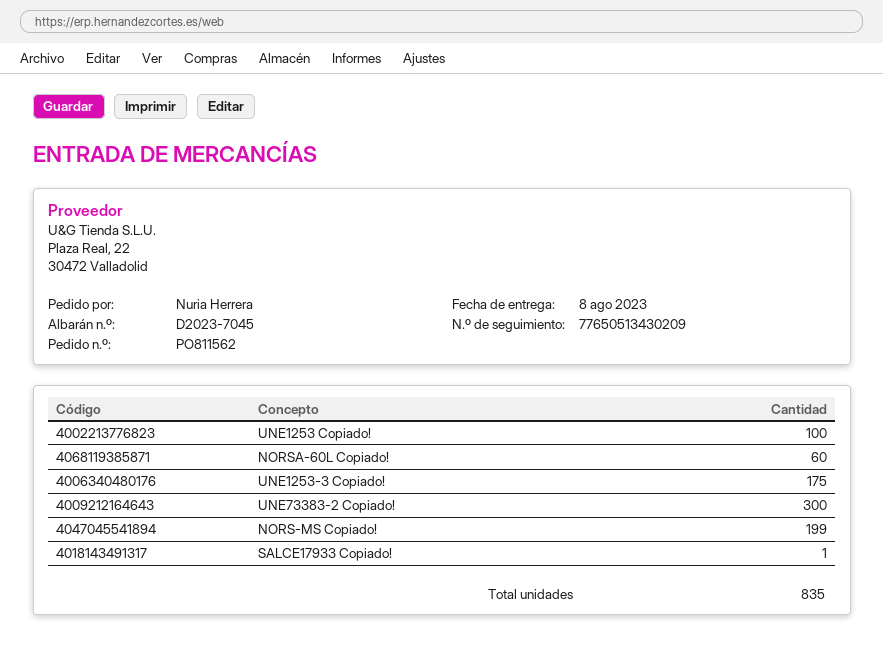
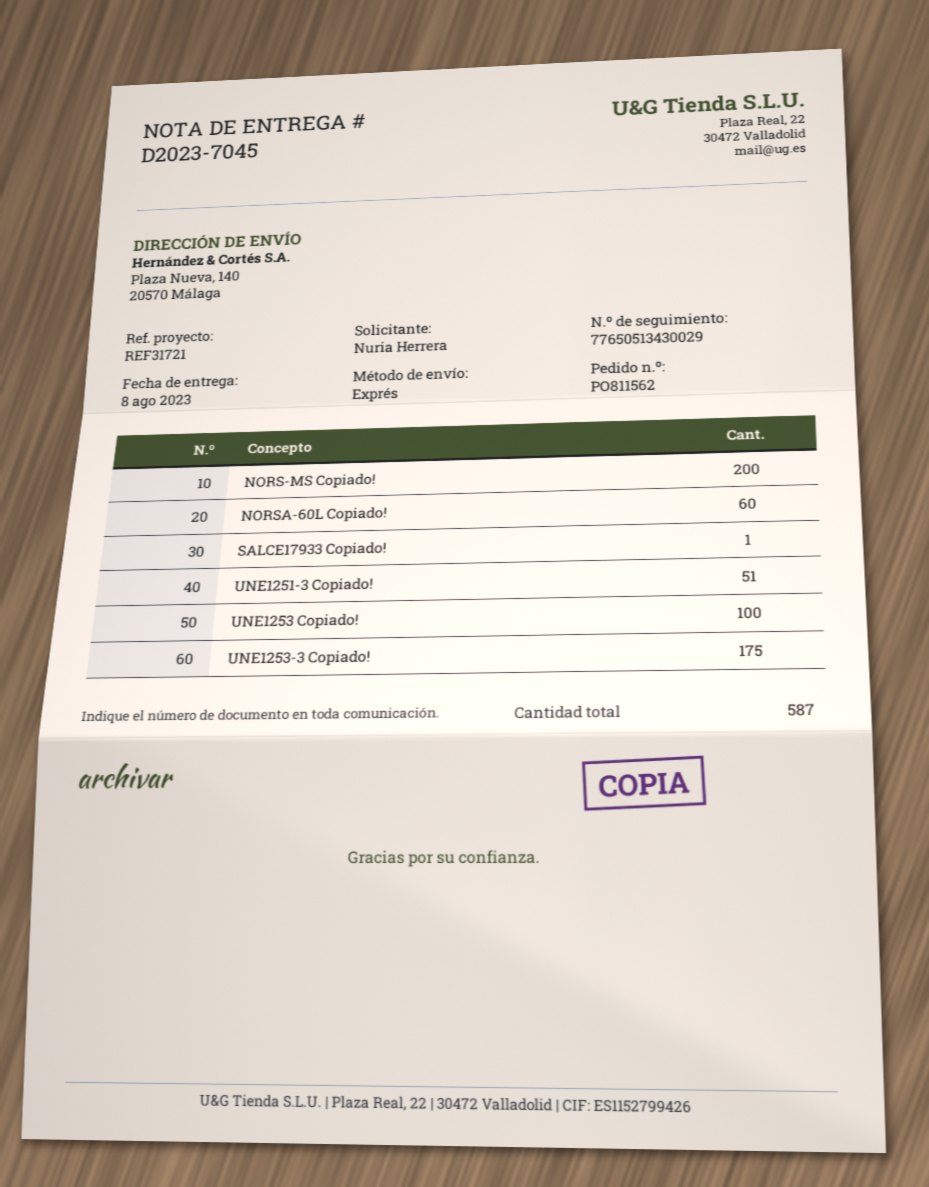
tracking number: 77650513430209 -> 77650513430029
UNE73383-2 Copiado!: 300 -> none
NORS-MS Copiado!: 199 -> 200
UNE1251-3 Copiado!: none -> 51
total quantity: 835 -> 587

